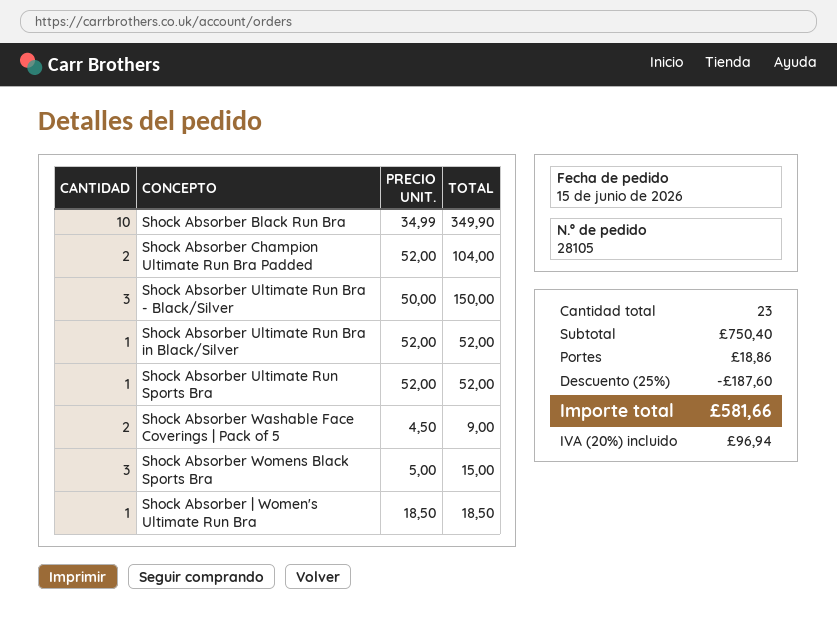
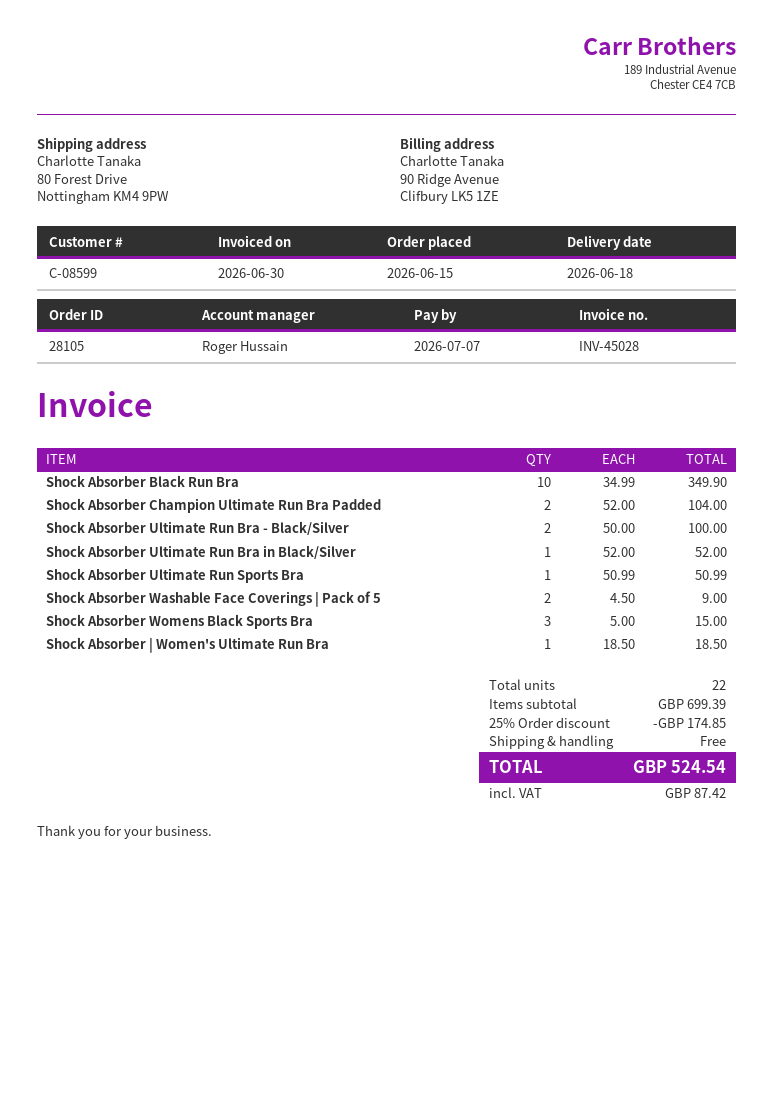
Shock Absorber Ultimate Run Bra - Black/Silver: 3 x 50.00 = 150.00 -> 2 x 50.00 = 100.00
Shock Absorber Ultimate Run Sports Bra: 1 x 52.00 = 52.00 -> 1 x 50.99 = 50.99
total quantity: 23 -> 22
subtotal: 750.40 -> 699.39
discount: 25% = 187.60 -> 25% = 174.85
shipping: 18.86 -> 0.00
tax: 96.94 -> 87.42
total: 581.66 -> 524.54

